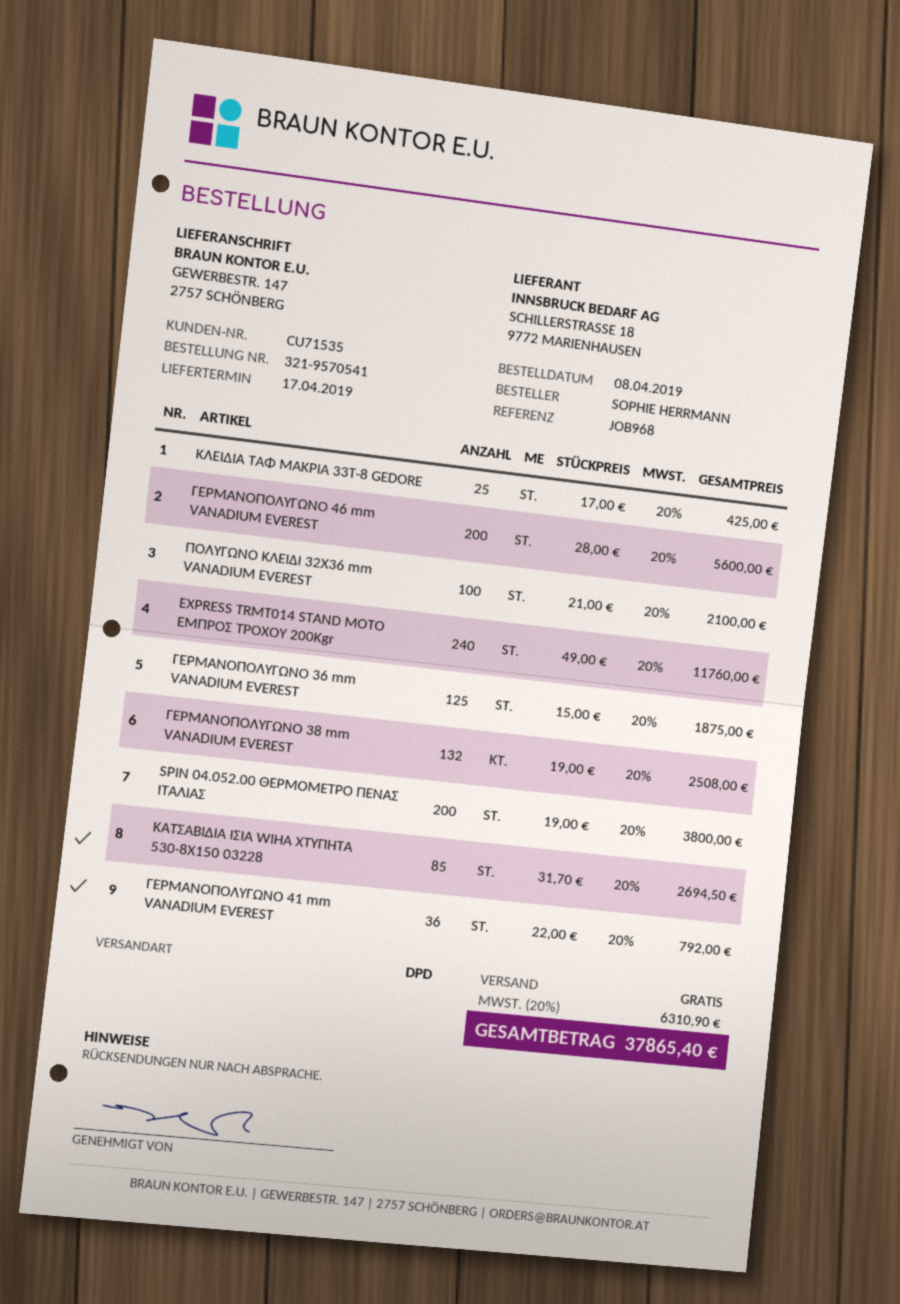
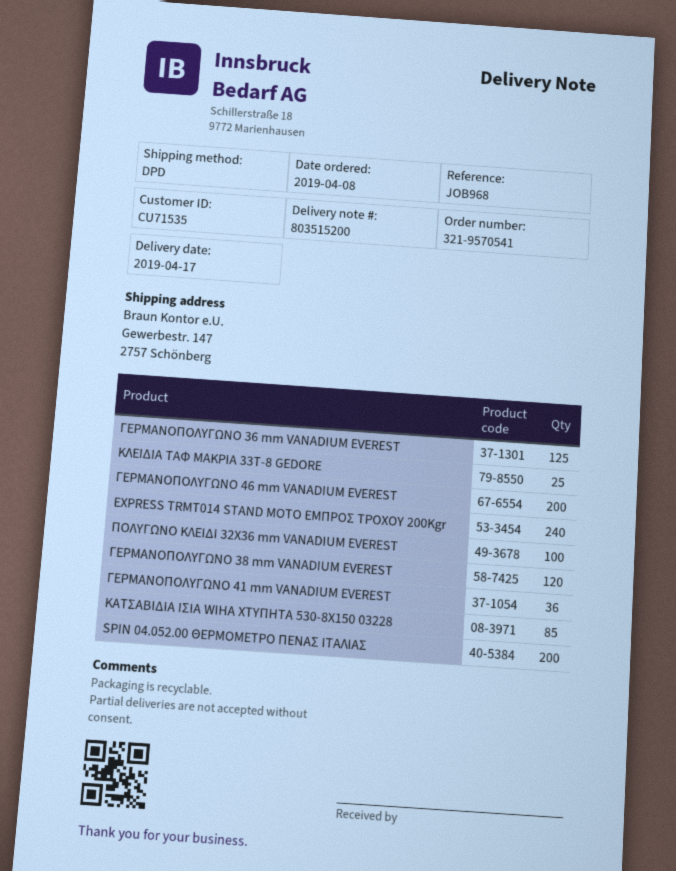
ΓΕΡΜΑΝΟΠΟΛΥΓΩΝΟ 38 mm VANADIUM EVEREST: 132 -> 120

